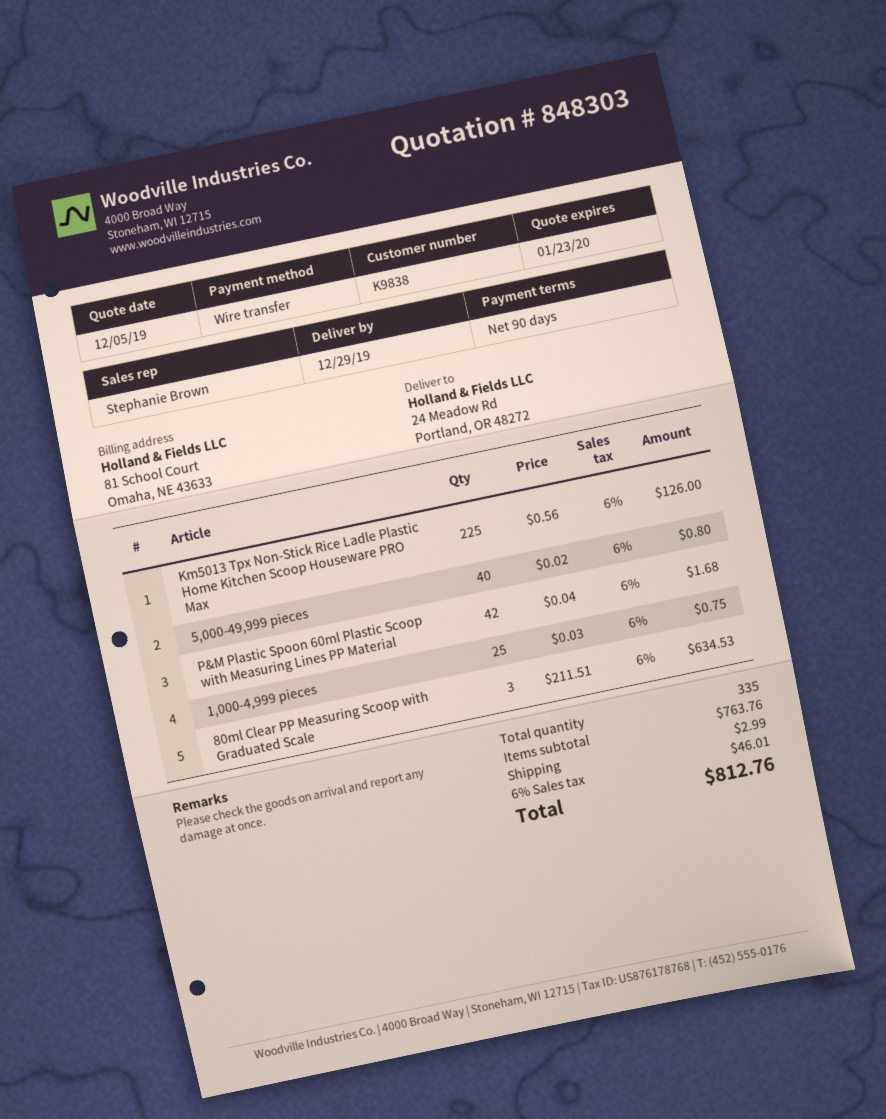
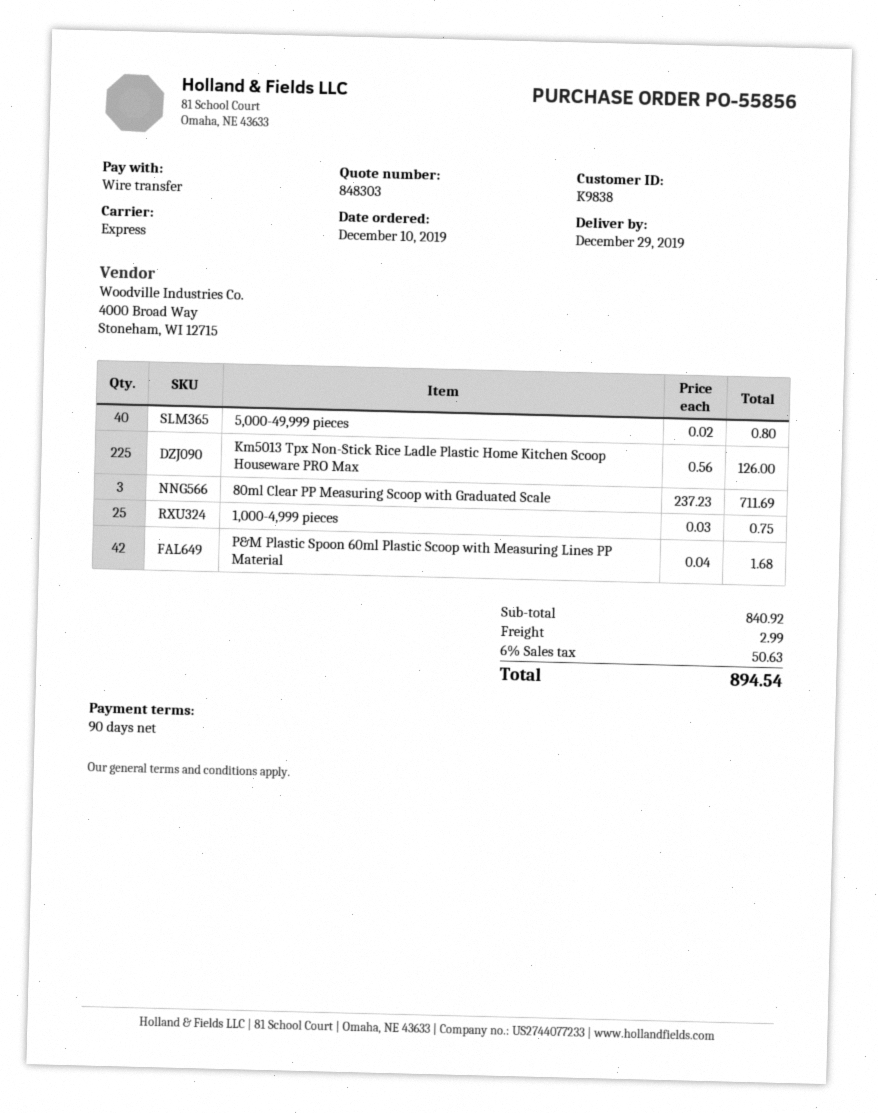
80ml Clear PP Measuring Scoop with Graduated Scale: 3 x 211.51 = 634.53 -> 3 x 237.23 = 711.69
subtotal: 763.76 -> 840.92
tax: 6% = 46.01 -> 6% = 50.63
total: 812.76 -> 894.54

